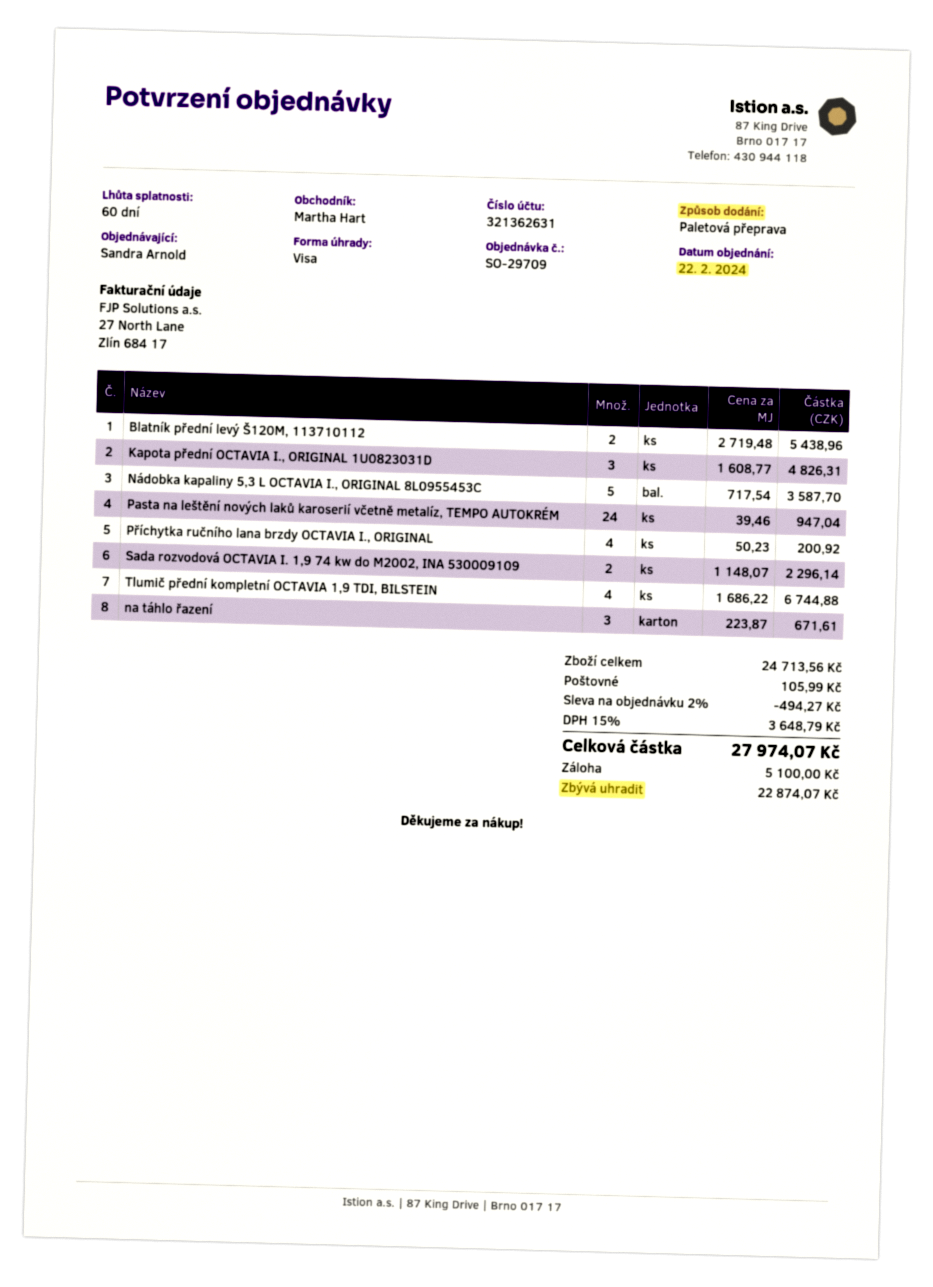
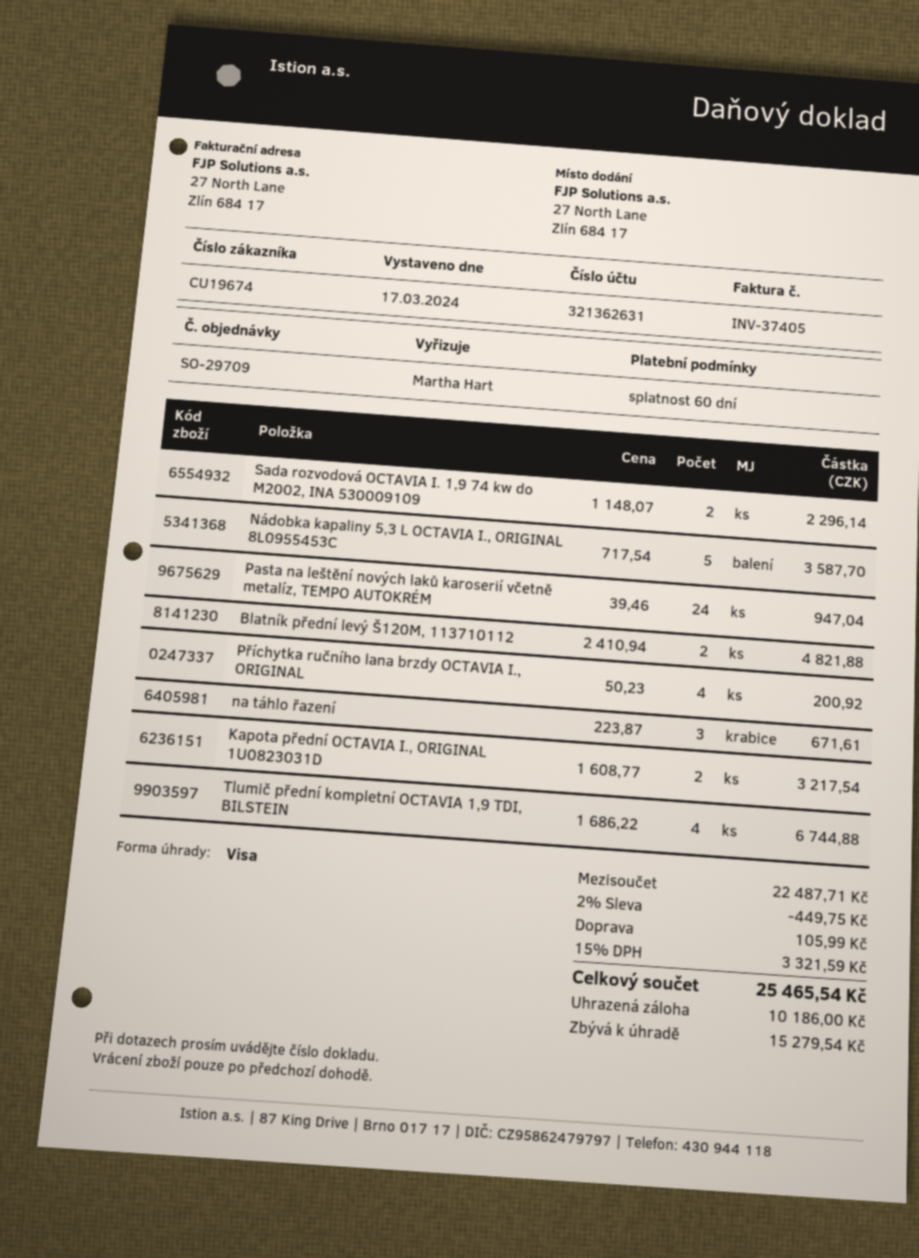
Blatník přední levý Š120M, 113710112: 2 x 2719.48 = 5438.96 -> 2 x 2410.94 = 4821.88
Kapota přední OCTAVIA I., ORIGINAL 1U0823031D: 3 x 1608.77 = 4826.31 -> 2 x 1608.77 = 3217.54
subtotal: 24713.56 -> 22487.71
discount: 2% = 494.27 -> 2% = 449.75
tax: 15% = 3648.79 -> 15% = 3321.59
total: 27974.07 -> 25465.54
deposit: 5100.00 -> 10186.00
balance: 22874.07 -> 15279.54

